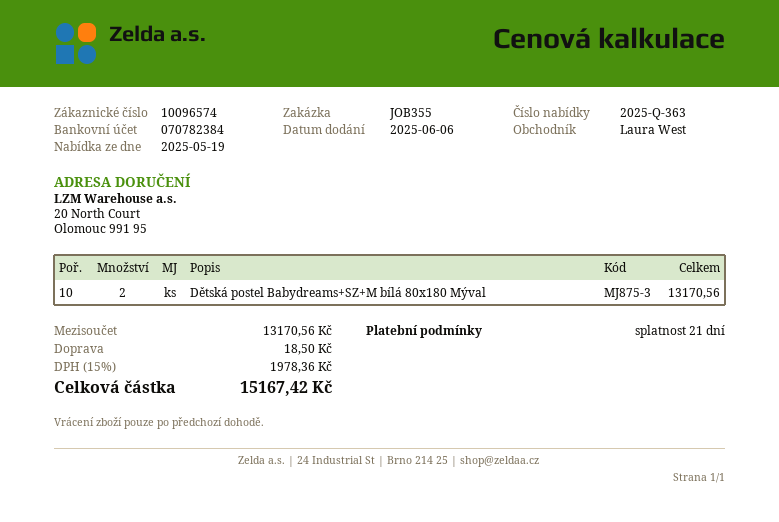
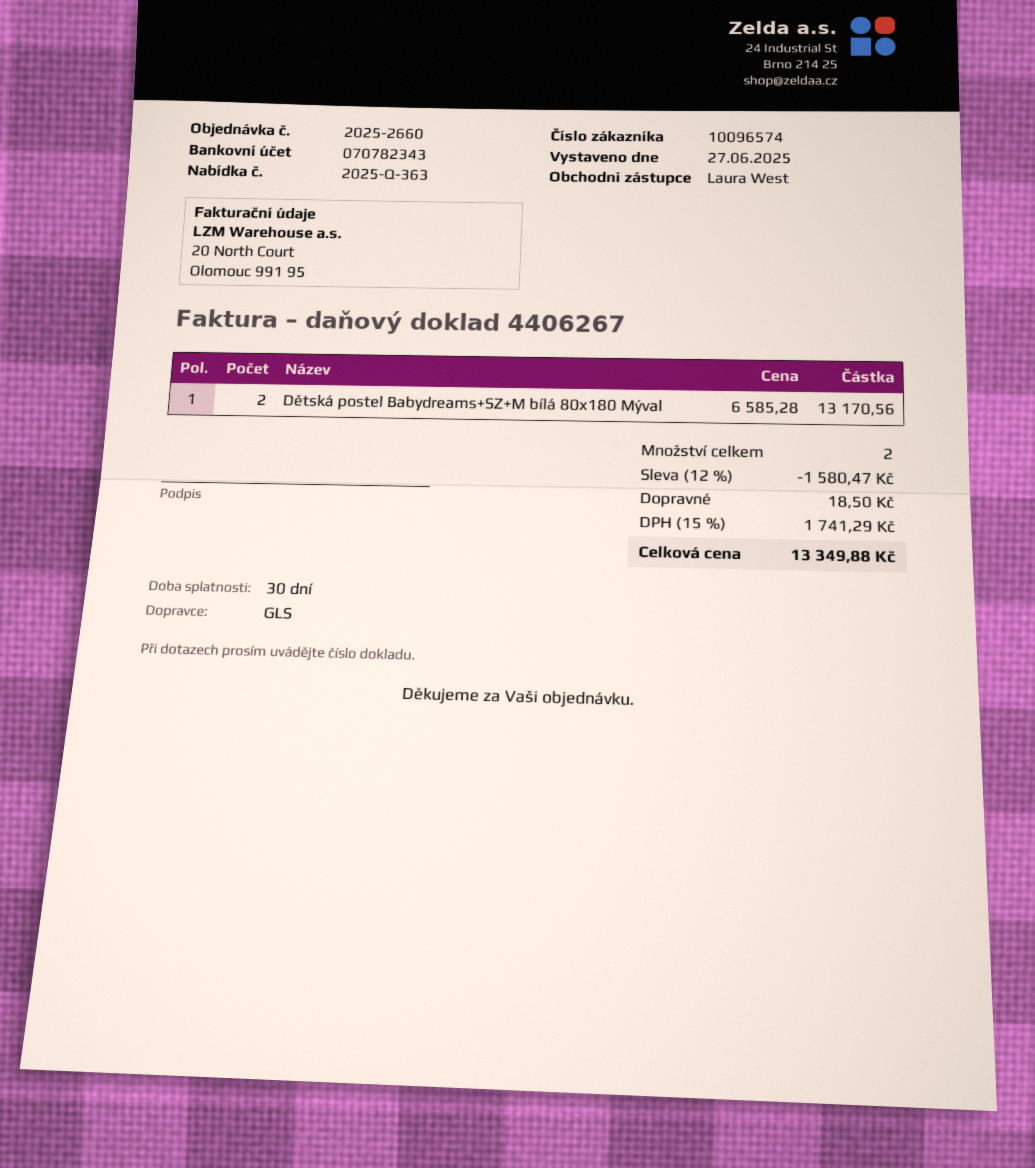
payment terms: 21 days -> 30 days
bank account: 070782384 -> 070782343
discount: none -> 12% = 1580.47
tax: 15% = 1978.36 -> 15% = 1741.29
total: 15167.42 -> 13349.88

